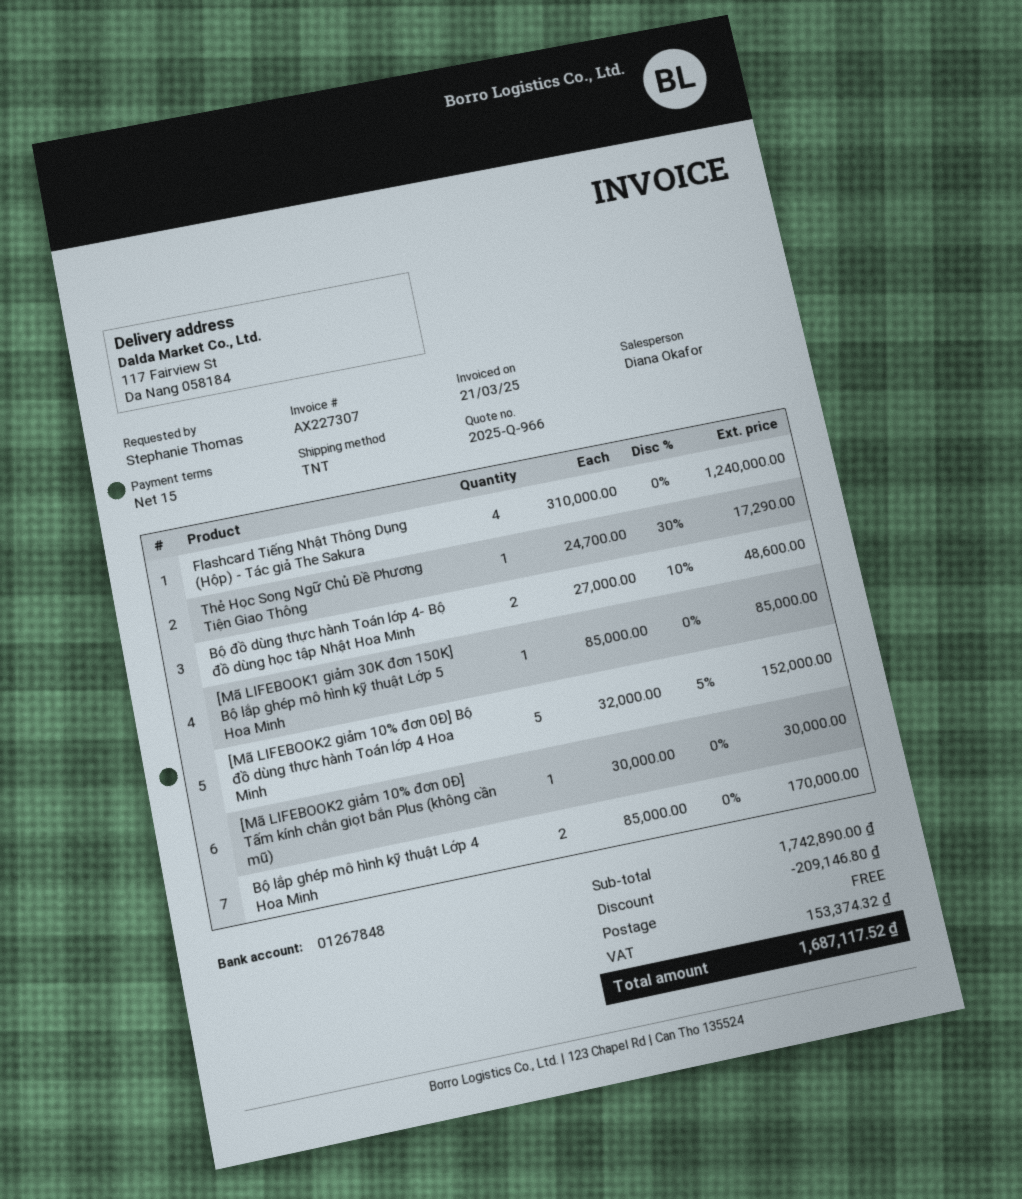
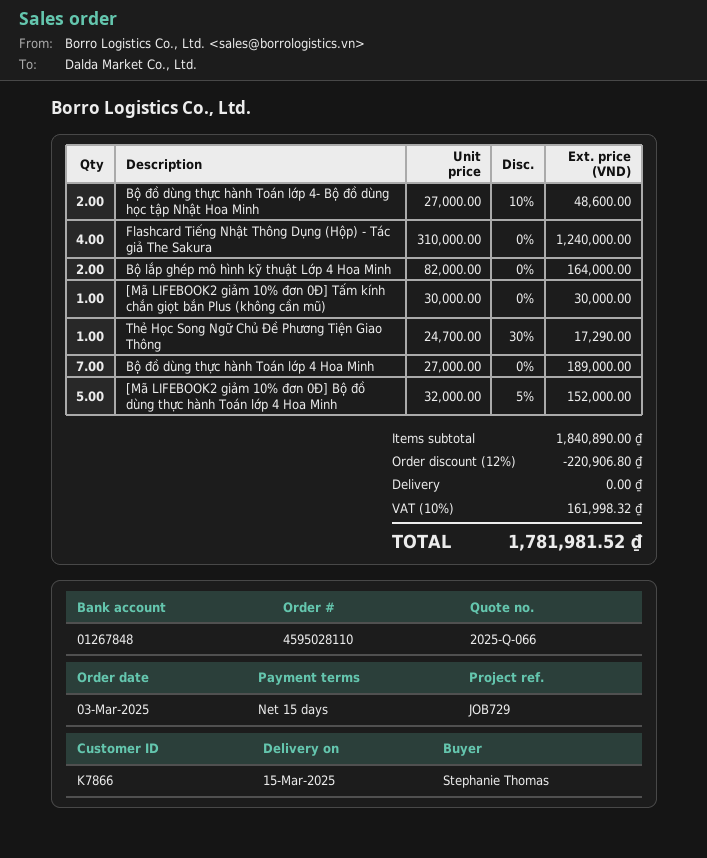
quote number: 2025-Q-966 -> 2025-Q-066
[Mã LIFEBOOK1 giảm 30K đơn 150K] Bộ lắp ghép mô hình kỹ thuật Lớp 5 Hoa Minh: 1 x 85000.00 = 85000.00 -> none
Bộ lắp ghép mô hình kỹ thuật Lớp 4 Hoa Minh: 2 x 85000.00 = 170000.00 -> 2 x 82000.00 = 164000.00
Bộ đồ dùng thực hành Toán lớp 4 Hoa Minh: none -> 7 x 27000.00 = 189000.00
subtotal: 1742890.00 -> 1840890.00
discount: 209146.80 -> 220906.80
tax: 153374.32 -> 161998.32
total: 1687117.52 -> 1781981.52

